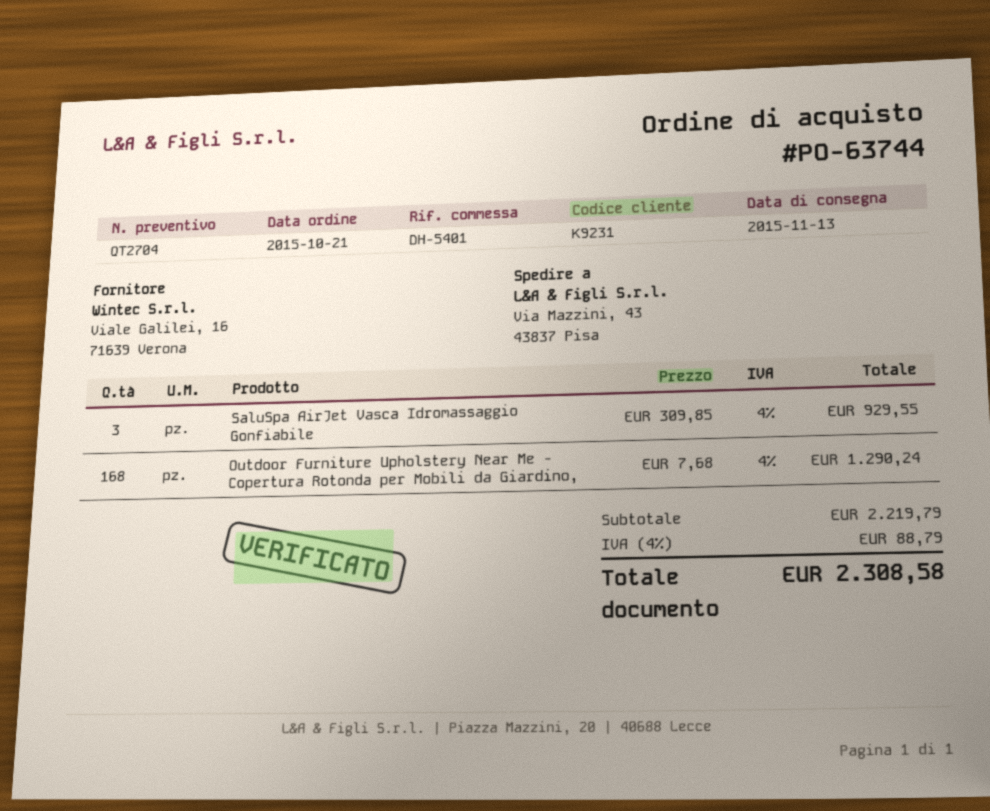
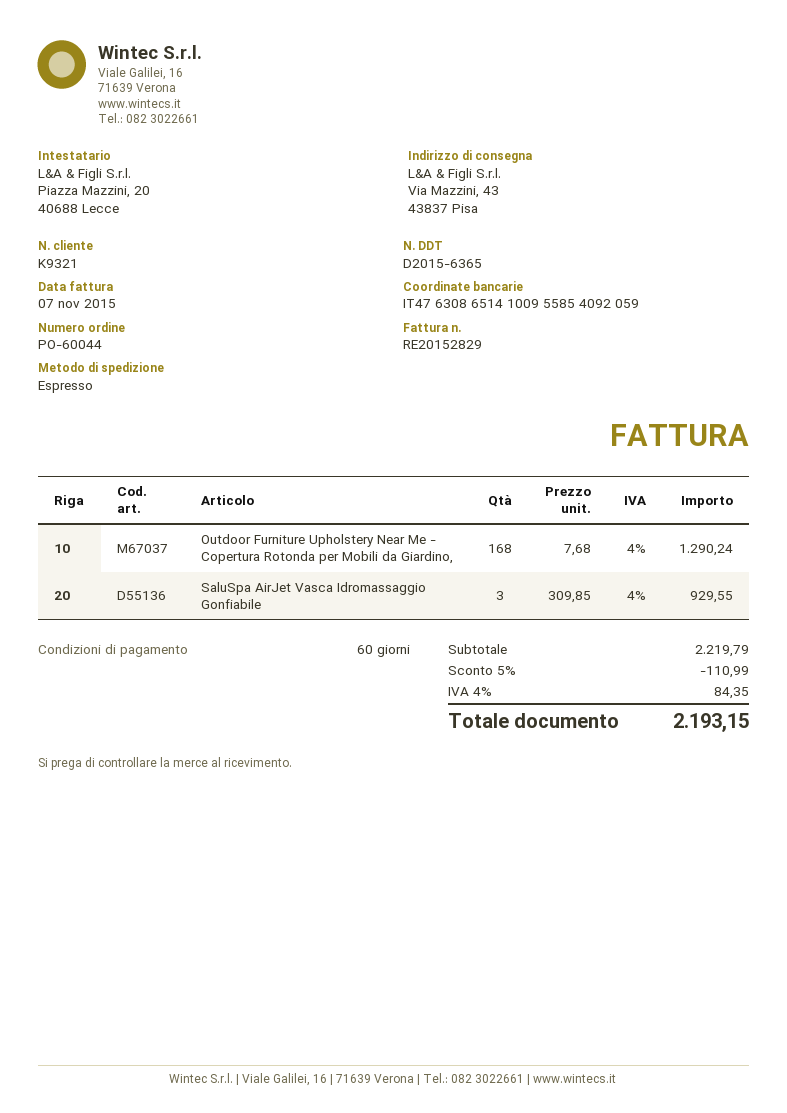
order number: PO-63744 -> PO-60044
customer number: K9231 -> K9321
discount: none -> 5% = 110.99
tax: 4% = 88.79 -> 4% = 84.35
total: 2308.58 -> 2193.15

